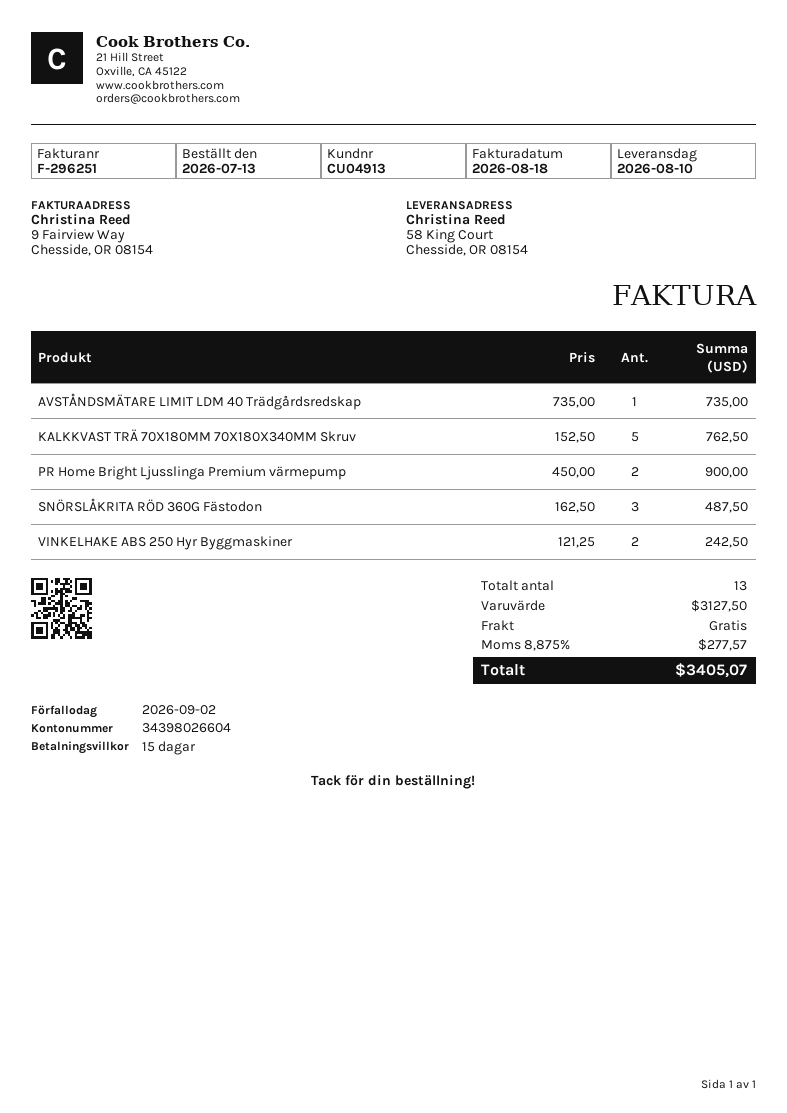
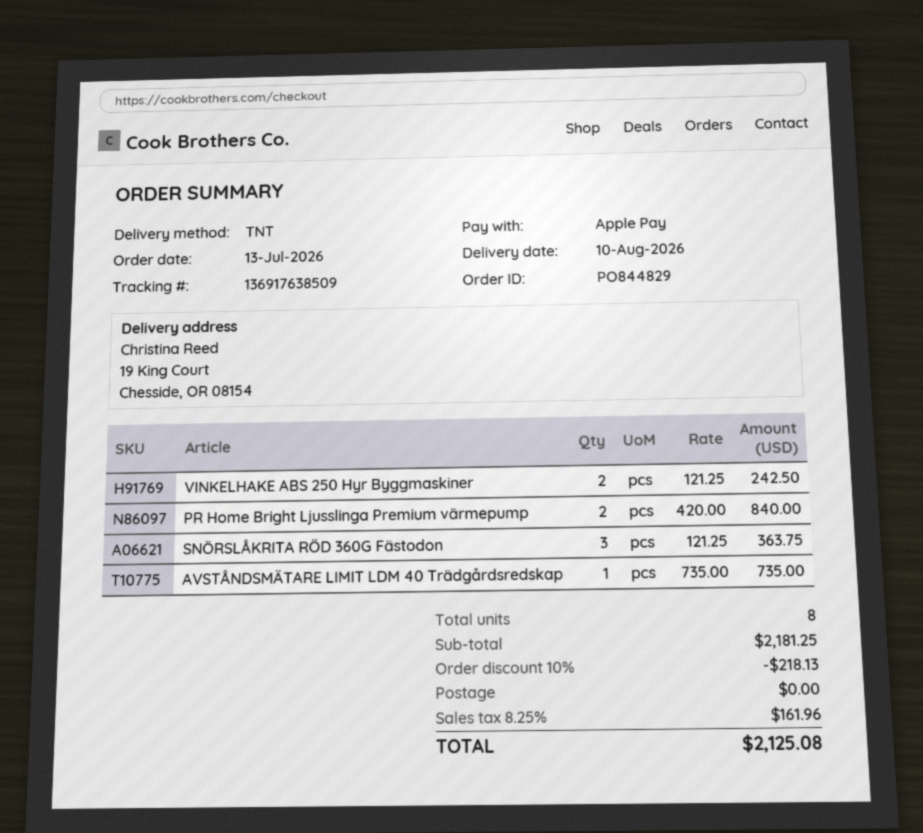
ship to: 58 King Court, Chesside, OR 08154 -> 19 King Court, Chesside, OR 08154
KALKKVAST TRÄ 70X180MM 70X180X340MM Skruv: 5 x 152.50 = 762.50 -> none
PR Home Bright Ljusslinga Premium värmepump: 2 x 450.00 = 900.00 -> 2 x 420.00 = 840.00
SNÖRSLÅKRITA RÖD 360G Fästodon: 3 x 162.50 = 487.50 -> 3 x 121.25 = 363.75
total quantity: 13 -> 8
subtotal: 3127.50 -> 2181.25
discount: none -> 10% = 218.13
tax: 8.875% = 277.57 -> 8.25% = 161.96
total: 3405.07 -> 2125.08

